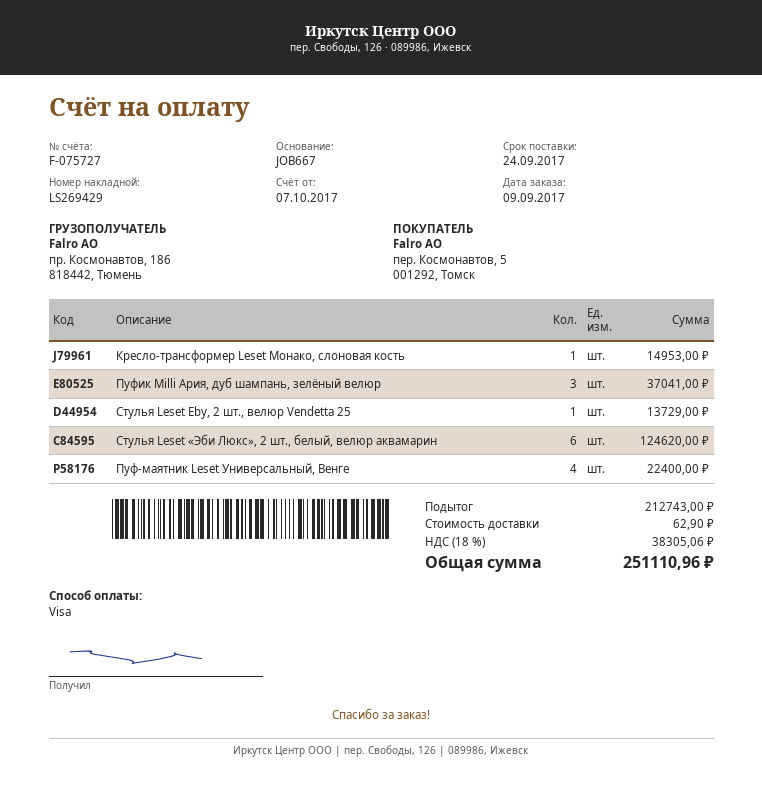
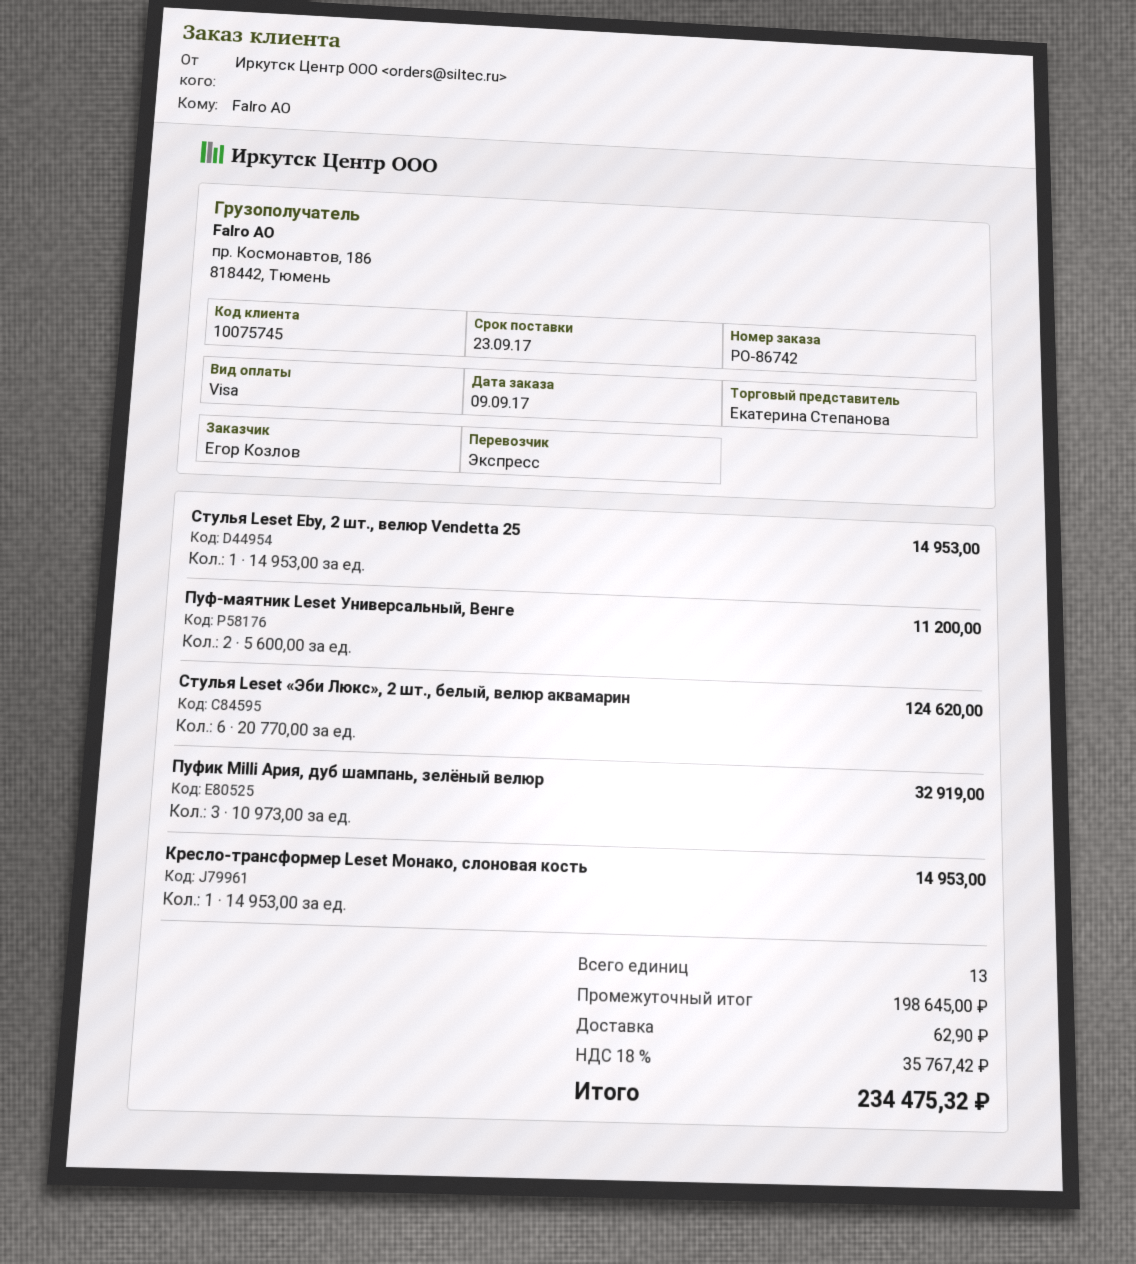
delivery date: 2017-09-24 -> 2017-09-23
Пуфик Milli Ария, дуб шампань, зелёный велюр: 3 for 37041.00 -> 3 for 32919.00
Стулья Leset Eby, 2 шт., велюр Vendetta 25: 1 for 13729.00 -> 1 for 14953.00
Пуф-маятник Leset Универсальный, Венге: 4 for 22400.00 -> 2 for 11200.00
subtotal: 212743.00 -> 198645.00
tax: 18% = 38305.06 -> 18% = 35767.42
total: 251110.96 -> 234475.32

